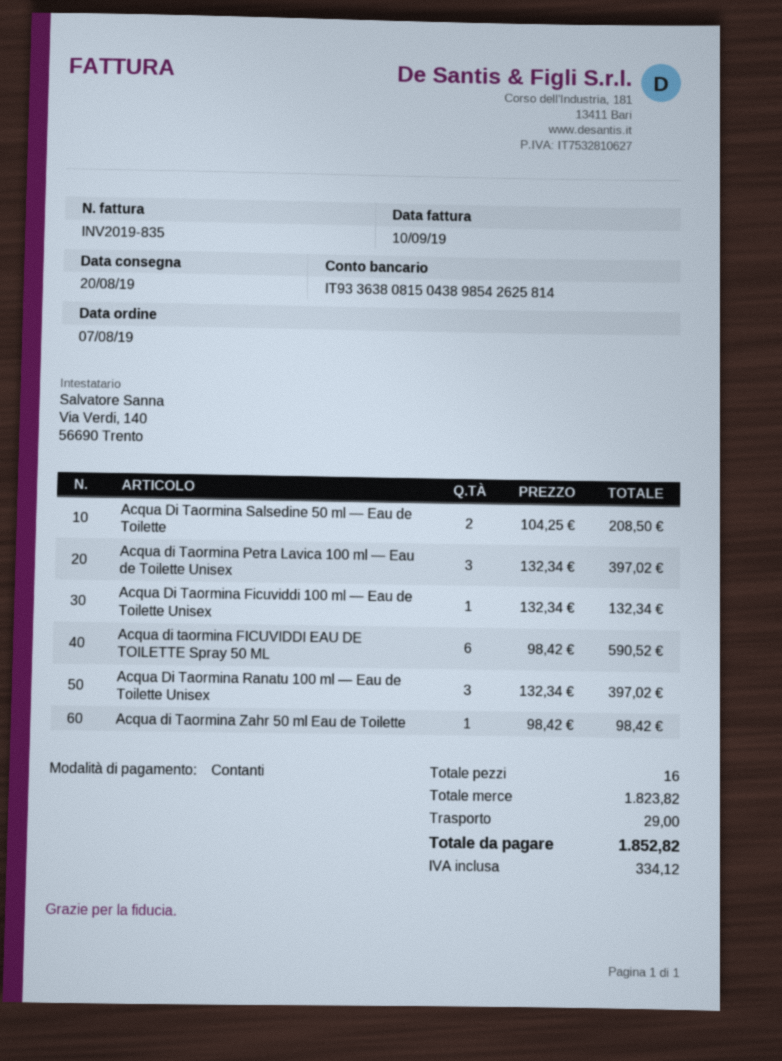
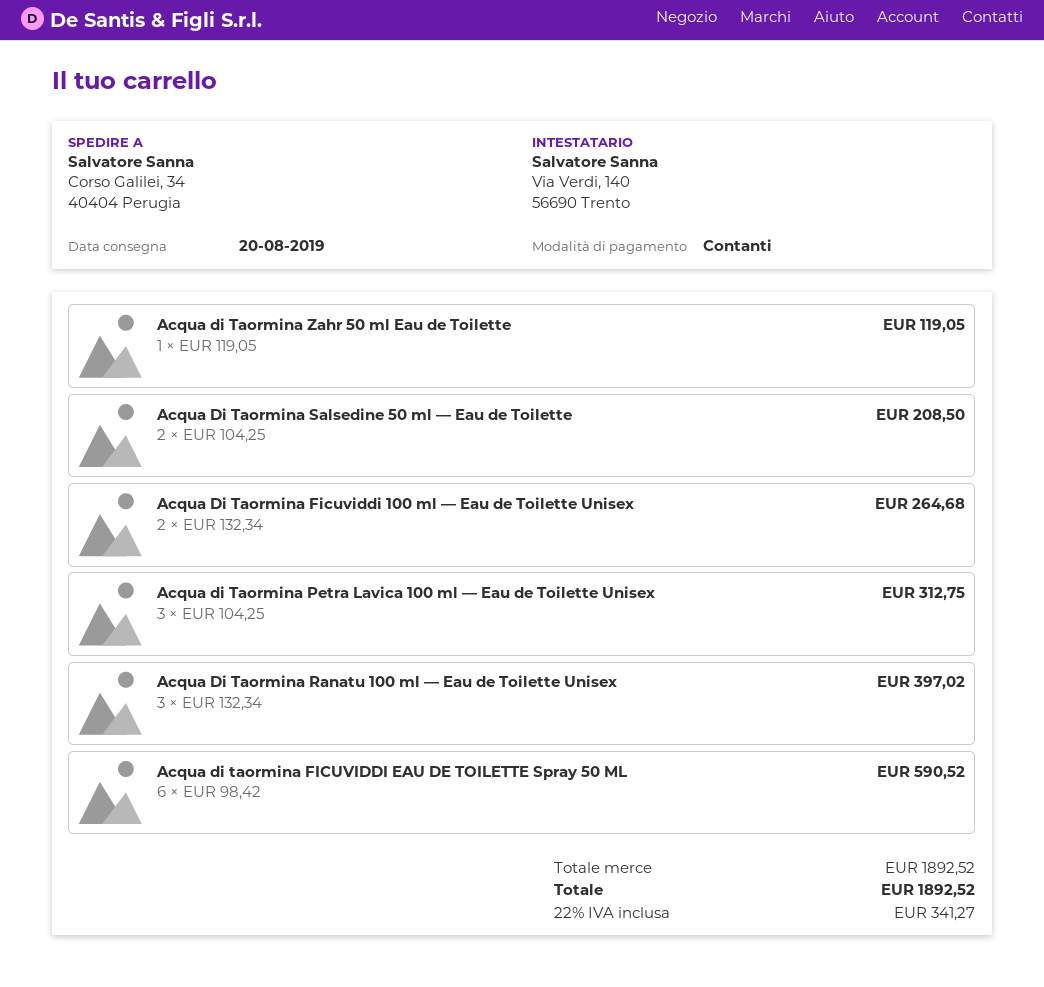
Acqua di Taormina Petra Lavica 100 ml — Eau de Toilette Unisex: 3 x 132.34 = 397.02 -> 3 x 104.25 = 312.75
Acqua Di Taormina Ficuviddi 100 ml — Eau de Toilette Unisex: 1 x 132.34 = 132.34 -> 2 x 132.34 = 264.68
Acqua di Taormina Zahr 50 ml Eau de Toilette: 1 x 98.42 = 98.42 -> 1 x 119.05 = 119.05
subtotal: 1823.82 -> 1892.52
shipping: 29.00 -> none
tax: 334.12 -> 341.27
total: 1852.82 -> 1892.52

